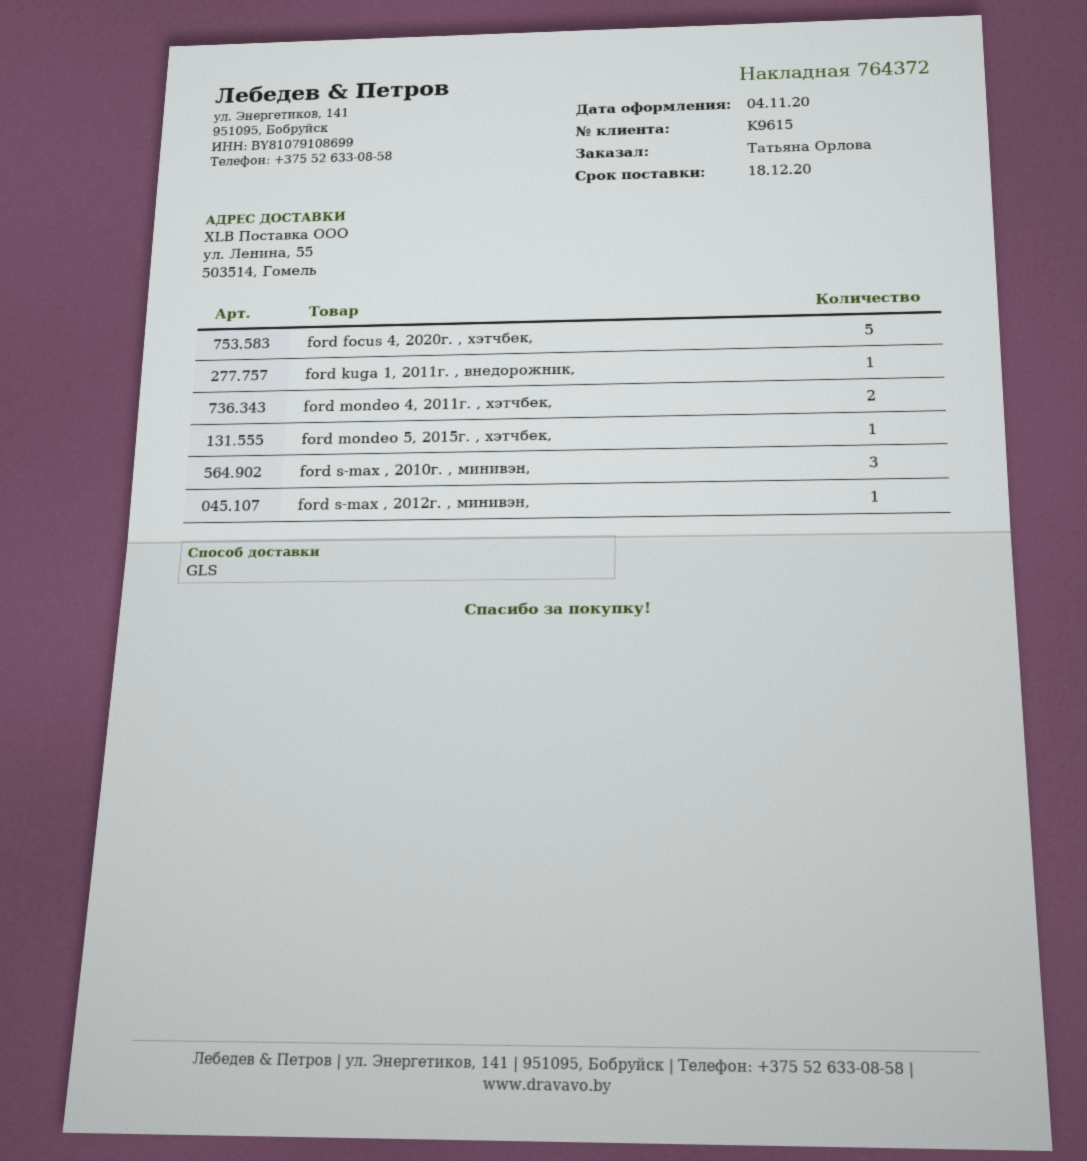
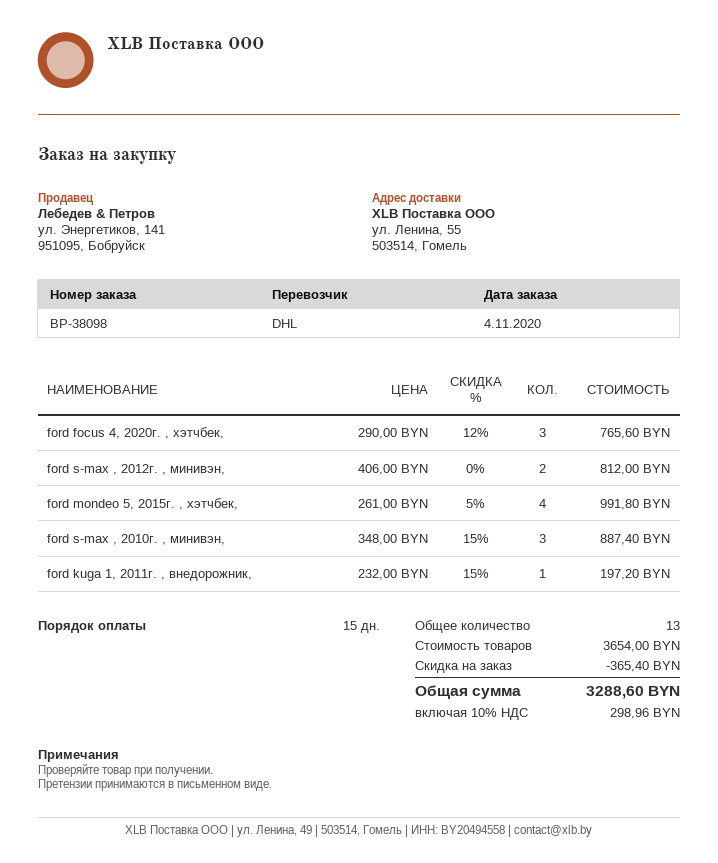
shipping method: GLS -> DHL
ford focus 4, 2020г. , хэтчбек,: 5 -> 3
ford mondeo 4, 2011г. , хэтчбек,: 2 -> none
ford mondeo 5, 2015г. , хэтчбек,: 1 -> 4
ford s-max , 2012г. , минивэн,: 1 -> 2

